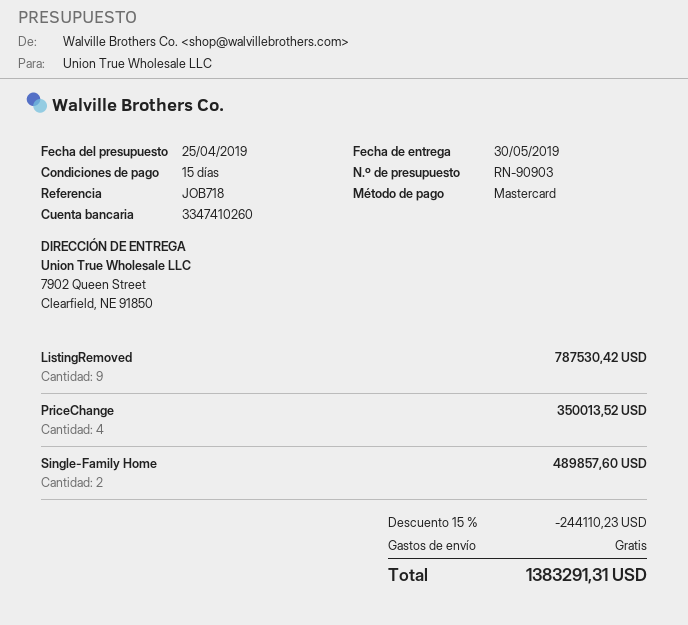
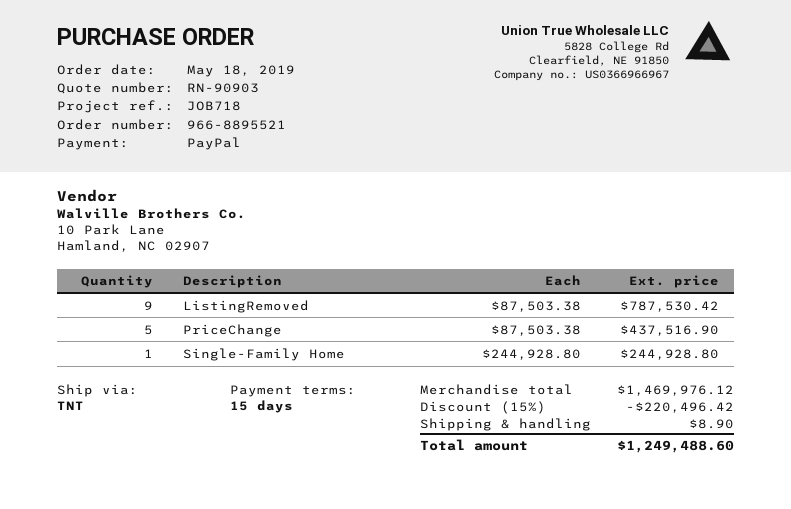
payment method: Mastercard -> PayPal
PriceChange: 4 for 350013.52 -> 5 for 437516.90
Single-Family Home: 2 for 489857.60 -> 1 for 244928.80
discount: 15% = 244110.23 -> 15% = 220496.42
shipping: 0.00 -> 8.90
total: 1383291.31 -> 1249488.60

